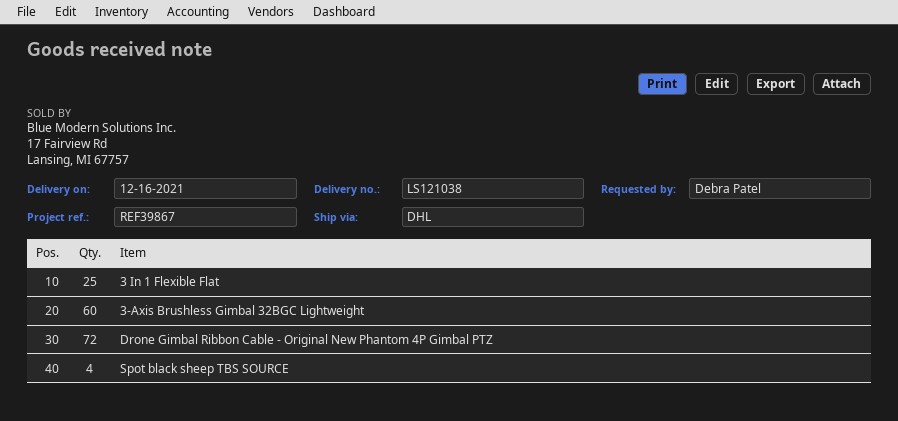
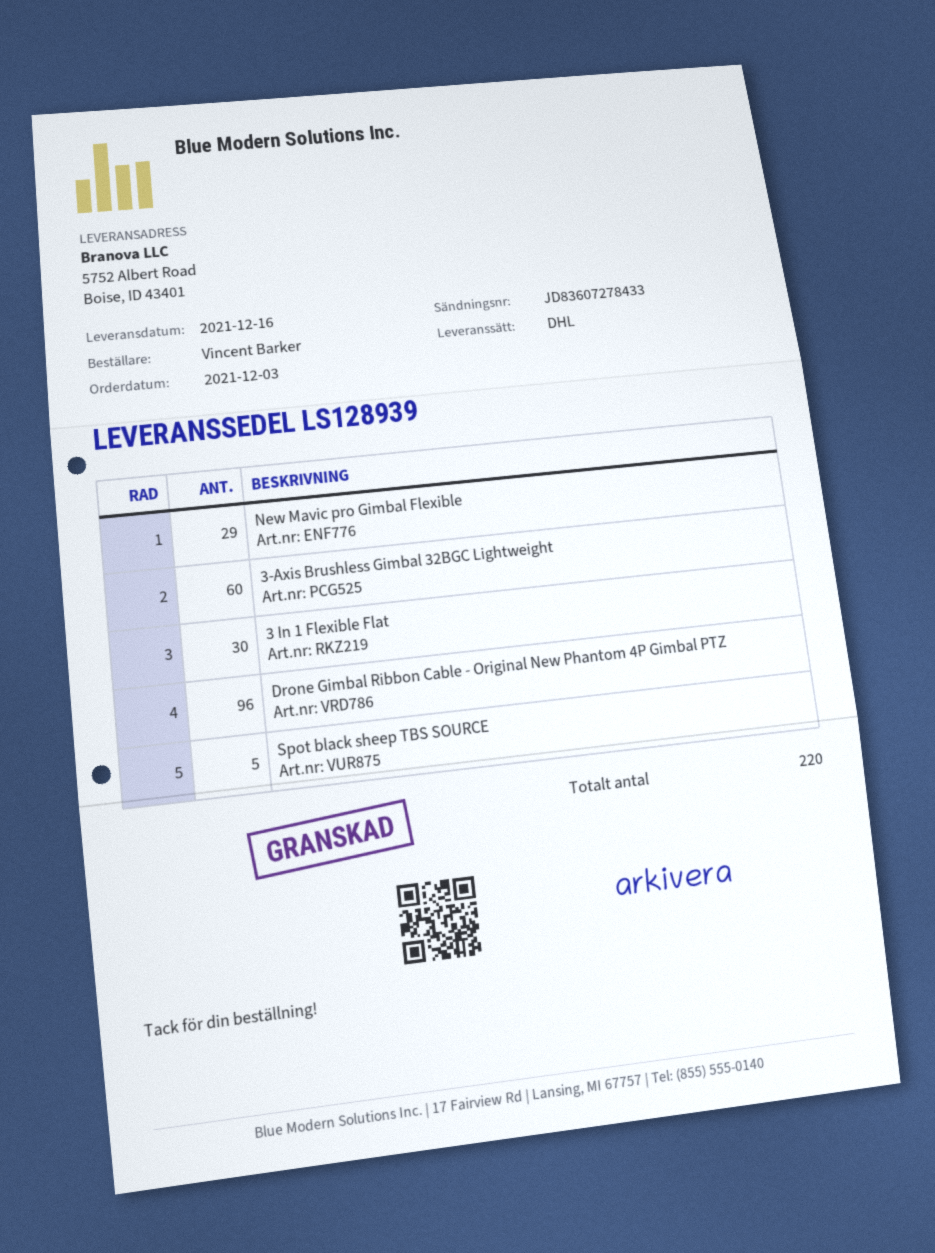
delivery note number: LS121038 -> LS128939
ordered by: Debra Patel -> Vincent Barker
3 In 1 Flexible Flat: 25 -> 30
Drone Gimbal Ribbon Cable - Original New Phantom 4P Gimbal PTZ: 72 -> 96
Spot black sheep TBS SOURCE: 4 -> 5
New Mavic pro Gimbal Flexible: none -> 29

